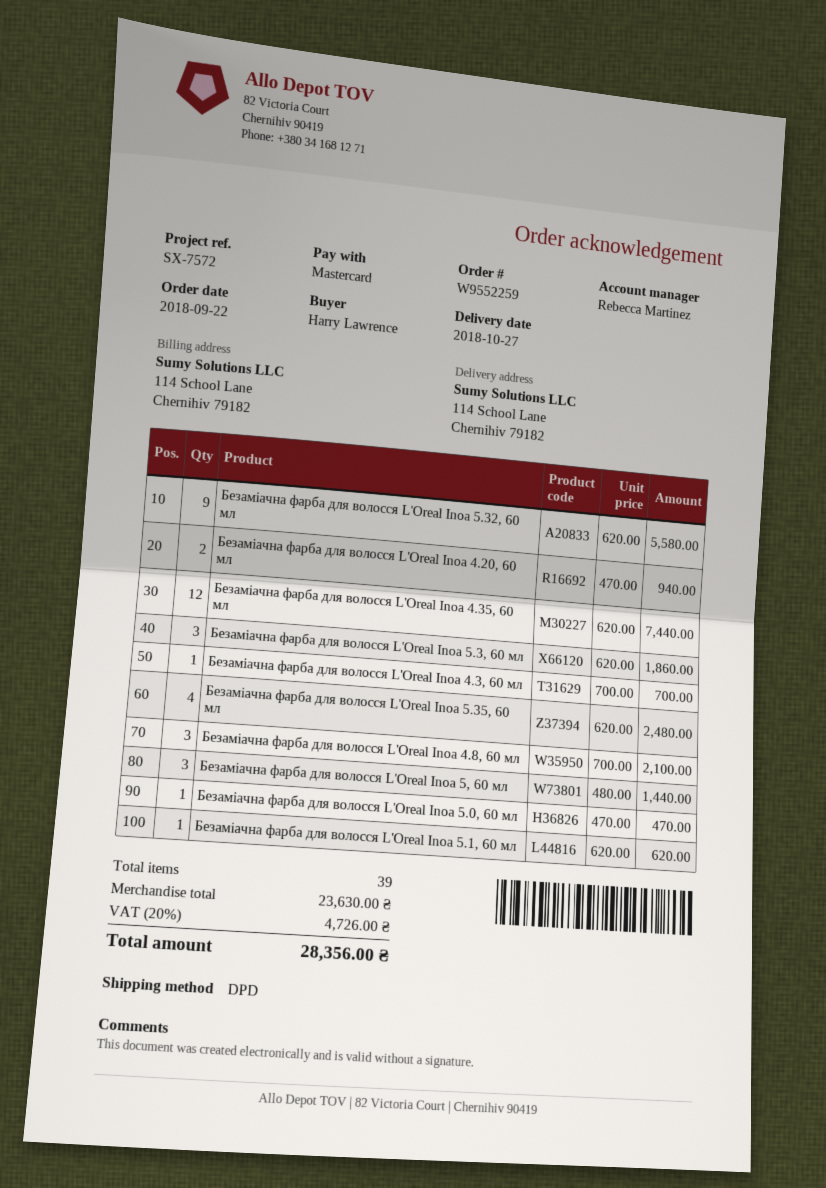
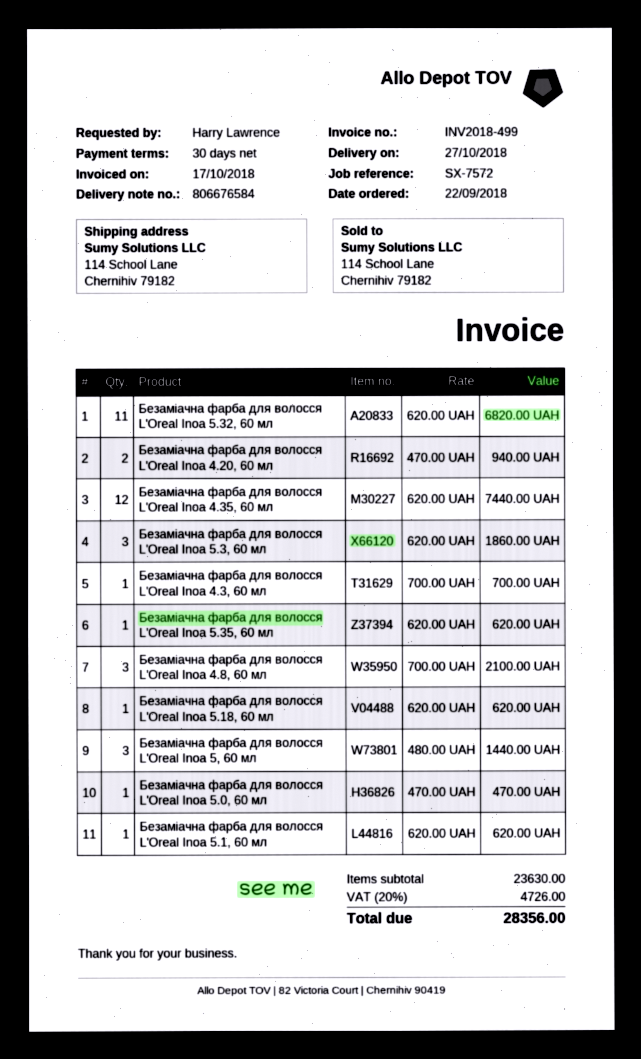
Безаміачна фарба для волосся L'Oreal Inoa 5.32, 60 мл: 9 x 620.00 = 5580.00 -> 11 x 620.00 = 6820.00
Безаміачна фарба для волосся L'Oreal Inoa 5.35, 60 мл: 4 x 620.00 = 2480.00 -> 1 x 620.00 = 620.00
Безаміачна фарба для волосся L'Oreal Inoa 5.18, 60 мл: none -> 1 x 620.00 = 620.00

